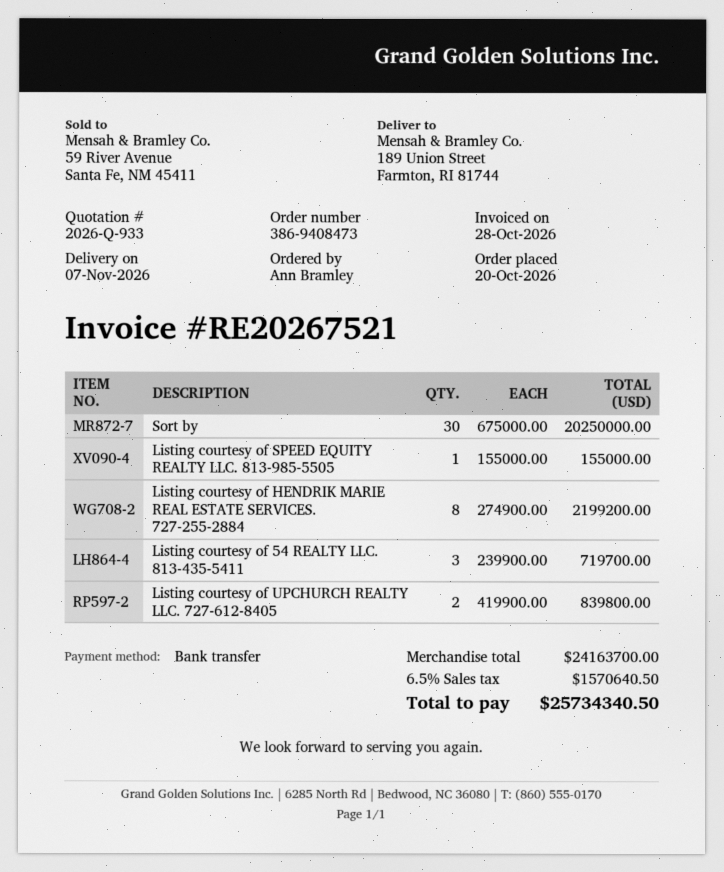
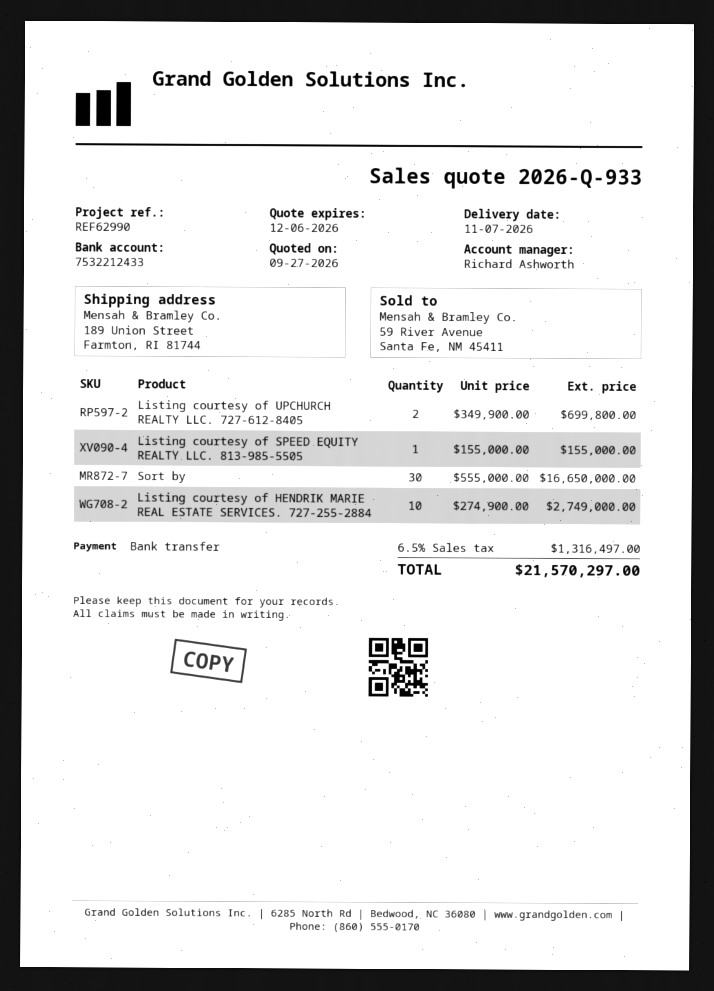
Sort by: 30 x 675000.00 = 20250000.00 -> 30 x 555000.00 = 16650000.00
Listing courtesy of HENDRIK MARIE REAL ESTATE SERVICES. 727-255-2884: 8 x 274900.00 = 2199200.00 -> 10 x 274900.00 = 2749000.00
Listing courtesy of 54 REALTY LLC. 813-435-5411: 3 x 239900.00 = 719700.00 -> none
Listing courtesy of UPCHURCH REALTY LLC. 727-612-8405: 2 x 419900.00 = 839800.00 -> 2 x 349900.00 = 699800.00
tax: 6.5% = 1570640.50 -> 6.5% = 1316497.00
total: 25734340.50 -> 21570297.00

